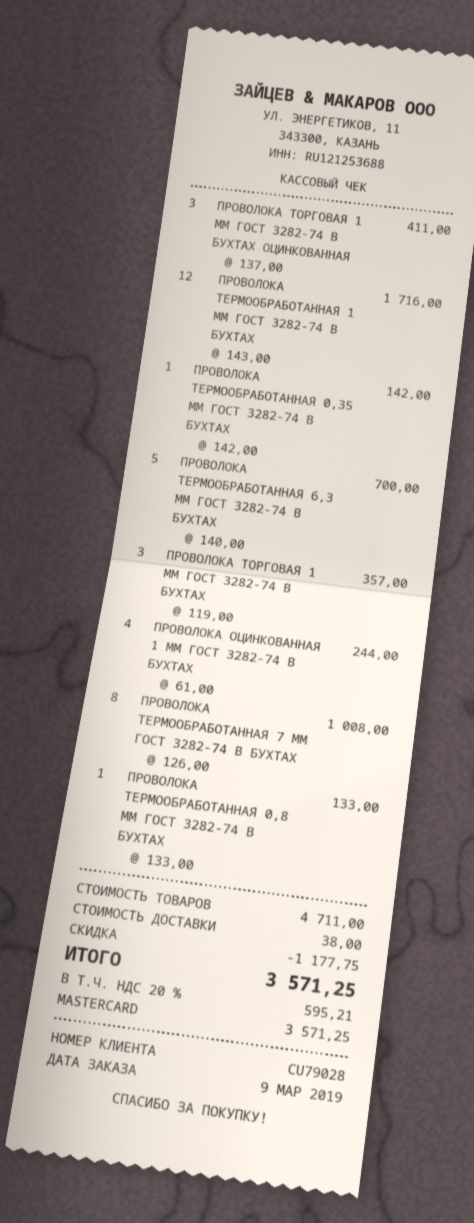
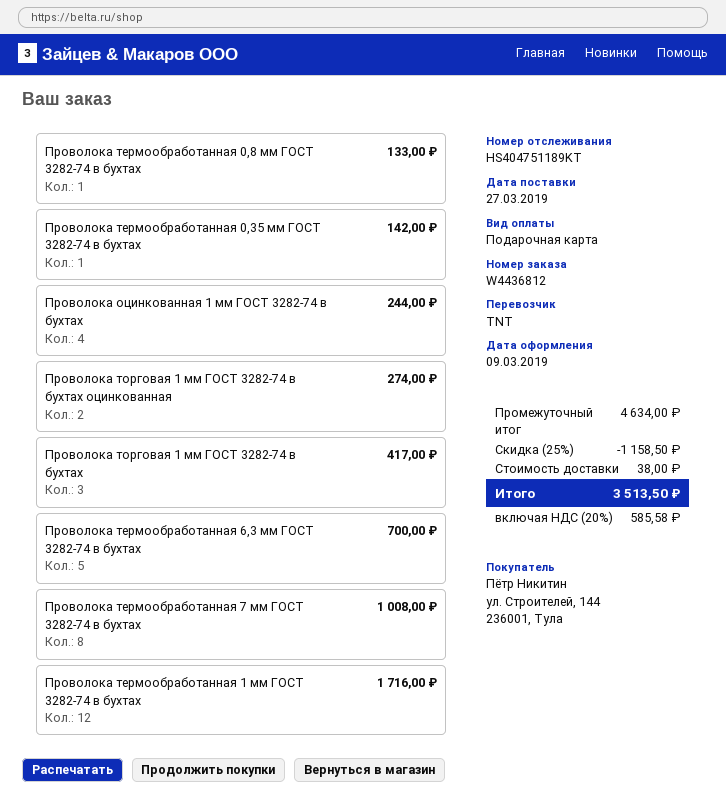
payment method: Mastercard -> gift card
ПРОВОЛОКА ТОРГОВАЯ 1 ММ ГОСТ 3282-74 В БУХТАХ ОЦИНКОВАННАЯ: 3 for 411.00 -> 2 for 274.00
ПРОВОЛОКА ТОРГОВАЯ 1 ММ ГОСТ 3282-74 В БУХТАХ: 3 for 357.00 -> 3 for 417.00
subtotal: 4711.00 -> 4634.00
discount: 1177.75 -> 1158.50
tax: 20% = 595.21 -> 20% = 585.58
total: 3571.25 -> 3513.50

